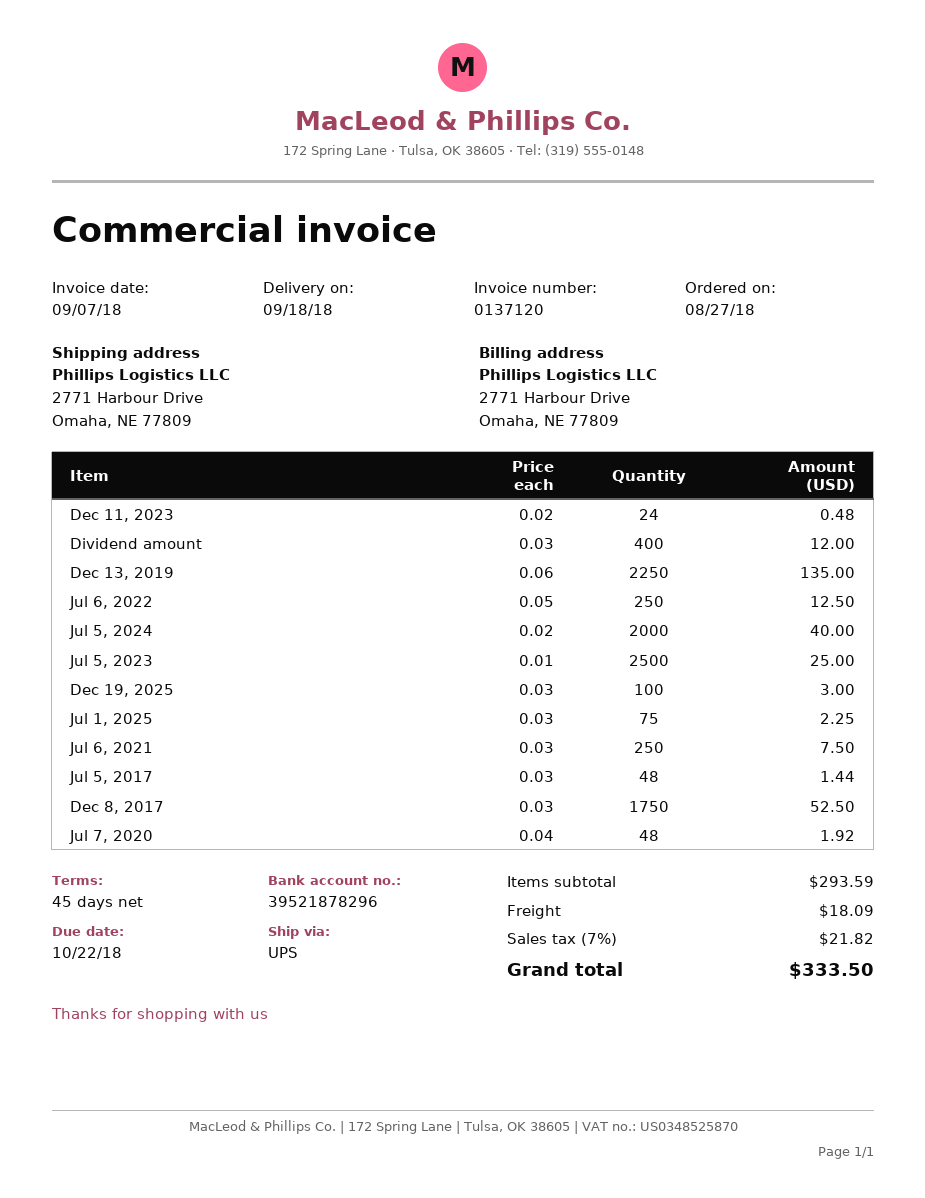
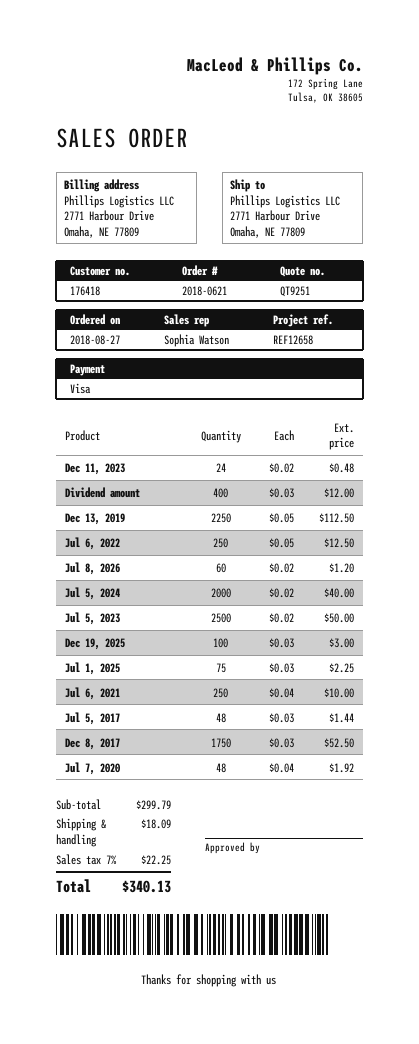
Dec 13, 2019: 2250 x 0.06 = 135.00 -> 2250 x 0.05 = 112.50
Jul 5, 2023: 2500 x 0.01 = 25.00 -> 2500 x 0.02 = 50.00
Jul 6, 2021: 250 x 0.03 = 7.50 -> 250 x 0.04 = 10.00
Jul 8, 2026: none -> 60 x 0.02 = 1.20
subtotal: 293.59 -> 299.79
tax: 7% = 21.82 -> 7% = 22.25
total: 333.50 -> 340.13

